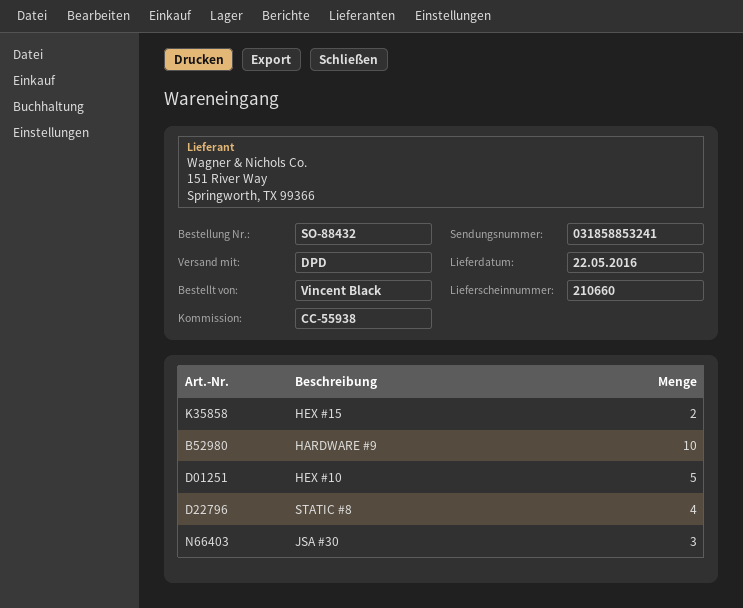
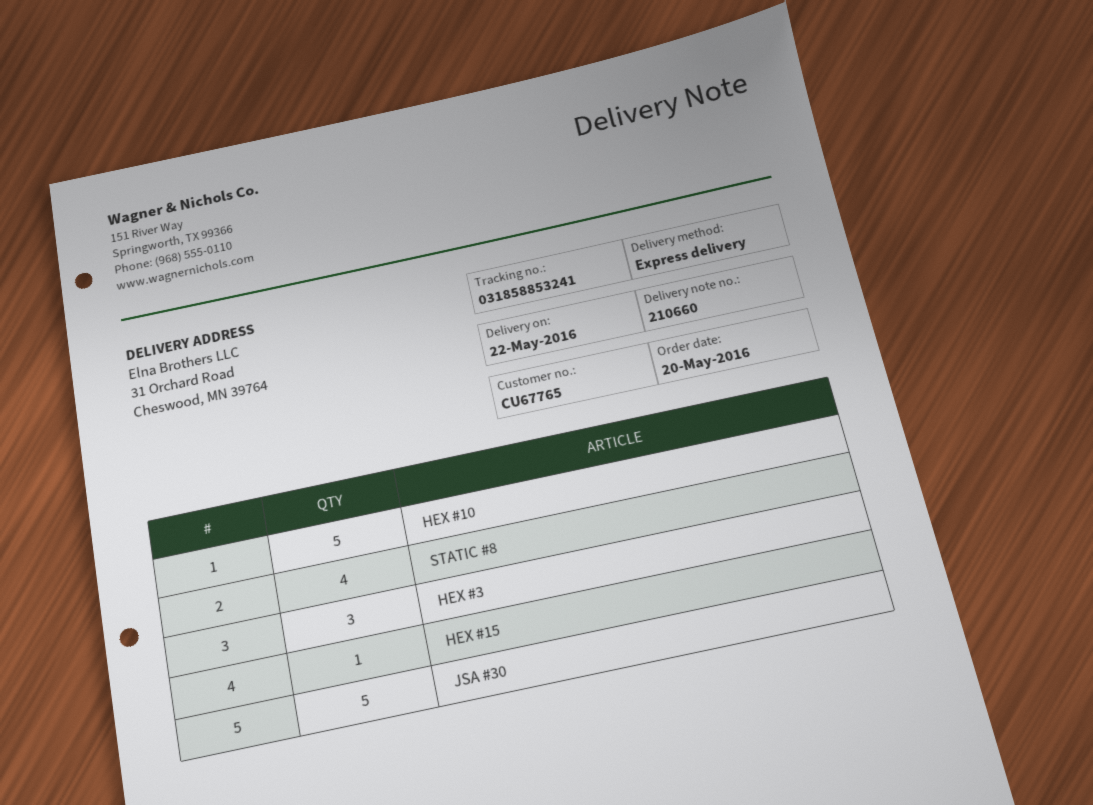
shipping method: DPD -> express
HEX #15: 2 -> 1
HARDWARE #9: 10 -> none
JSA #30: 3 -> 5
HEX #3: none -> 3

